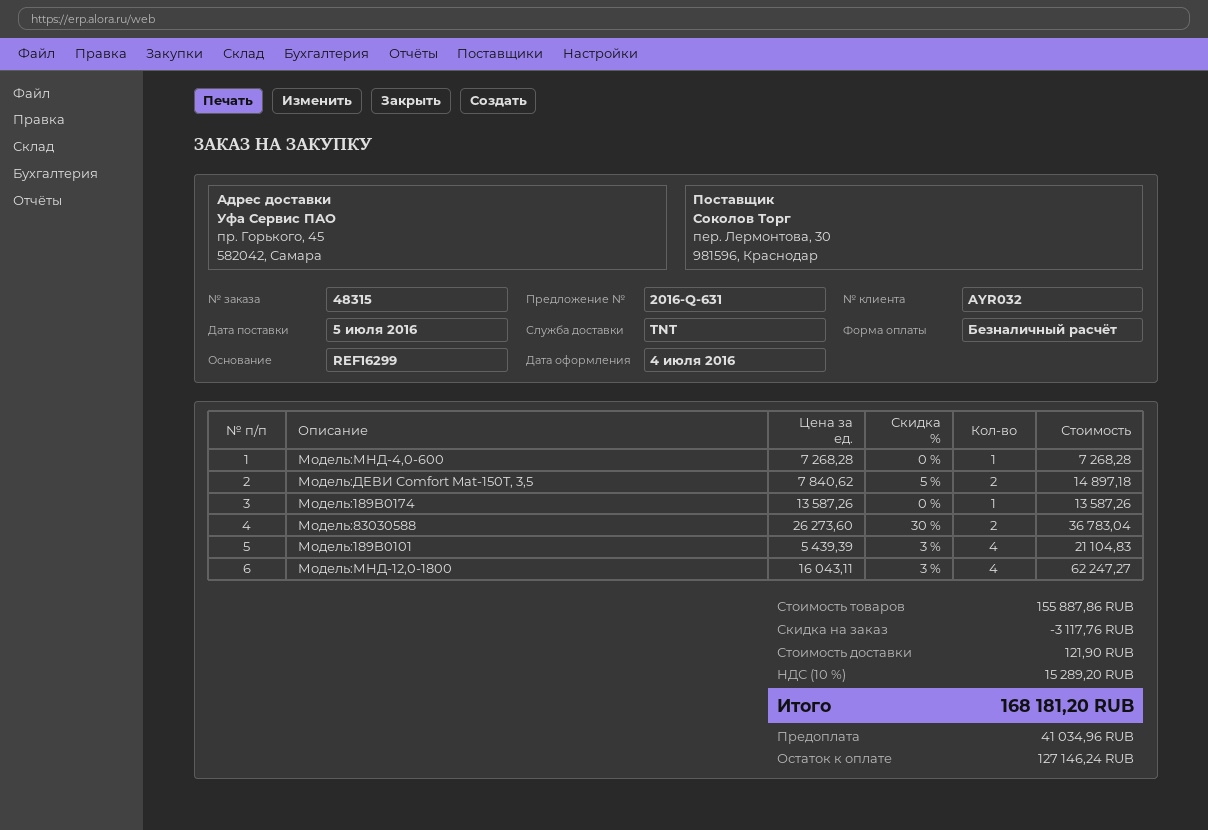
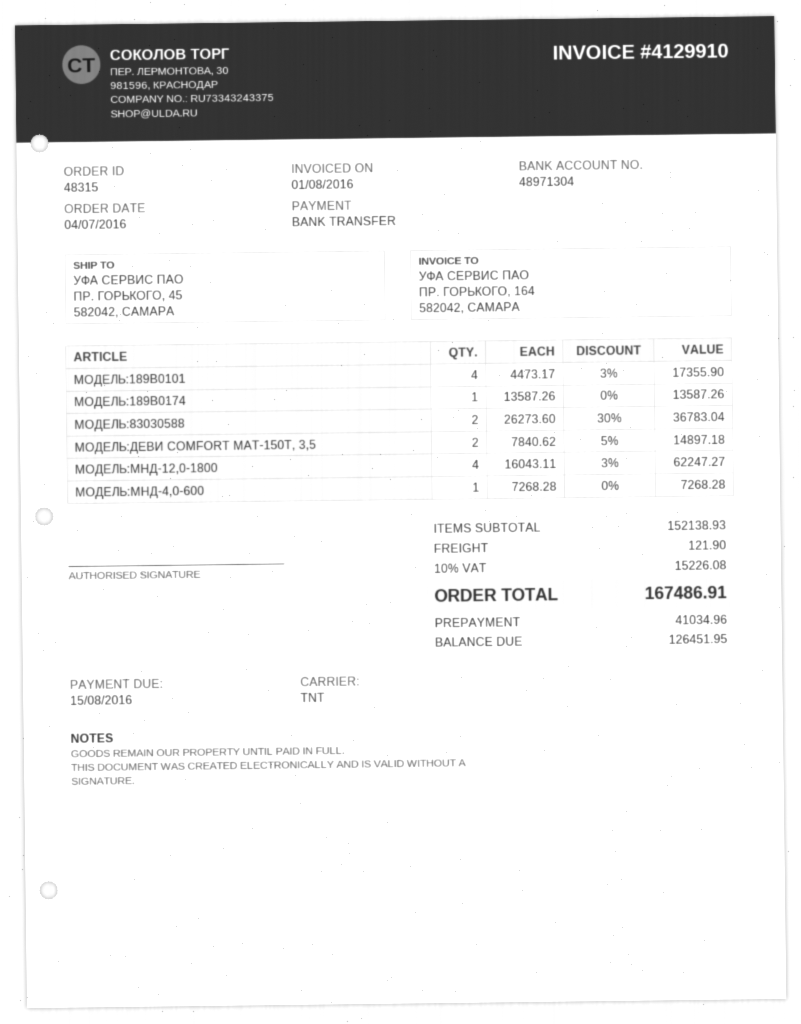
Модель:189B0101: 4 x 5439.39 - 3% = 21104.83 -> 4 x 4473.17 - 3% = 17355.90
subtotal: 155887.86 -> 152138.93
discount: 3117.76 -> none
tax: 10% = 15289.20 -> 10% = 15226.08
total: 168181.20 -> 167486.91
balance: 127146.24 -> 126451.95

